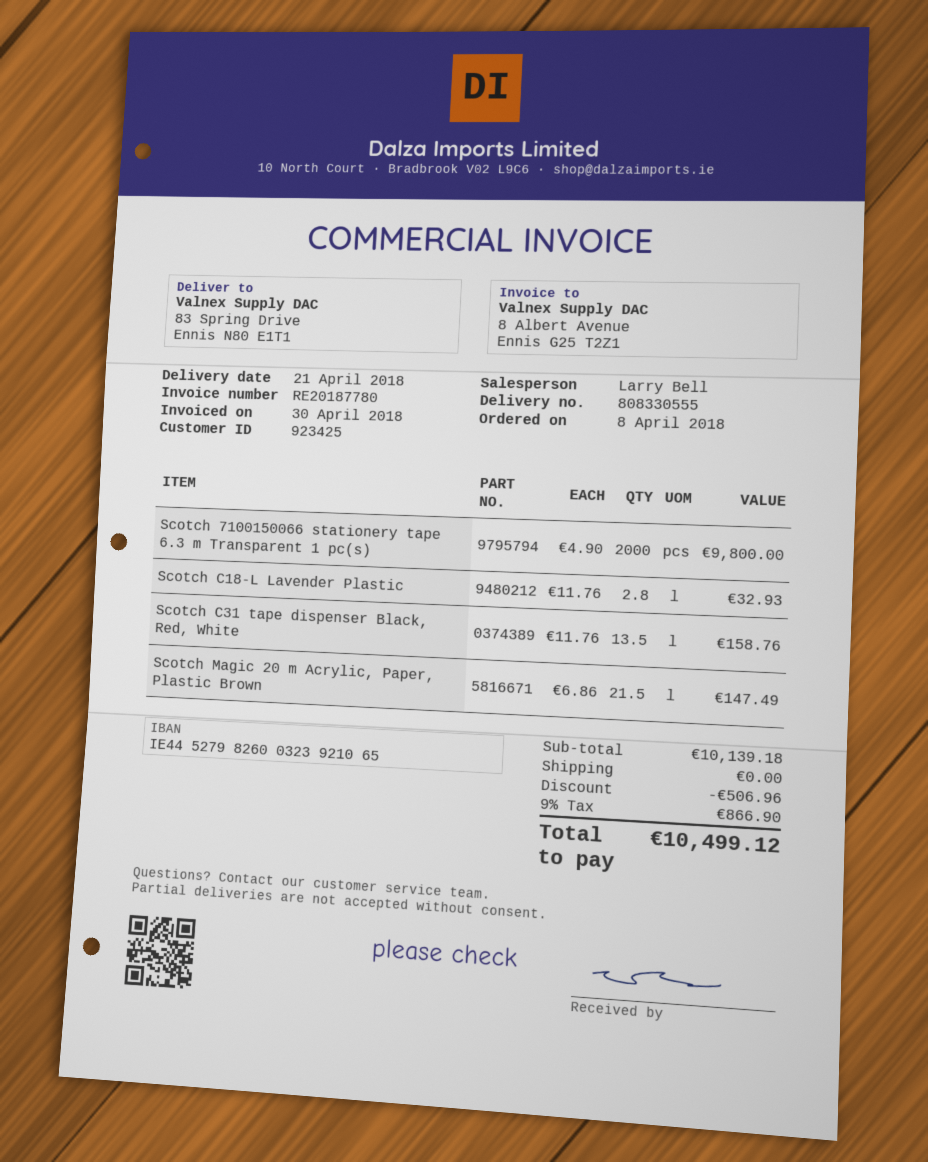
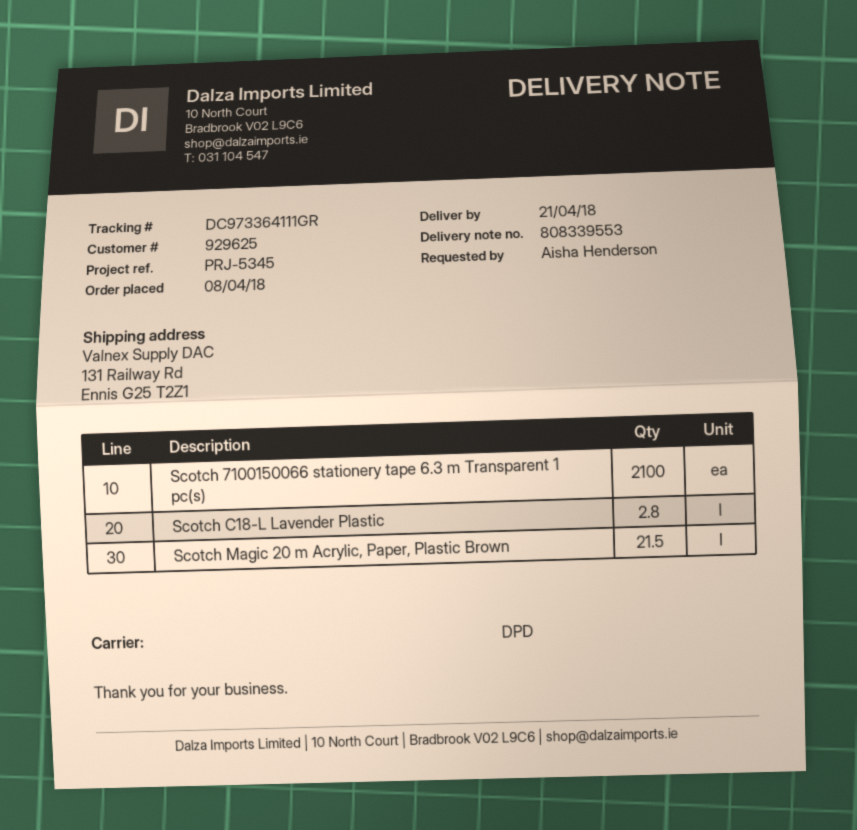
delivery note number: 808330555 -> 808339553
customer number: 923425 -> 929625
ship to: 83 Spring Drive, Ennis N80 E1T1 -> 131 Railway Rd, Ennis G25 T2Z1
Scotch 7100150066 stationery tape 6.3 m Transparent 1 pc(s): 2000 -> 2100
Scotch C31 tape dispenser Black, Red, White: 13.5 -> none

